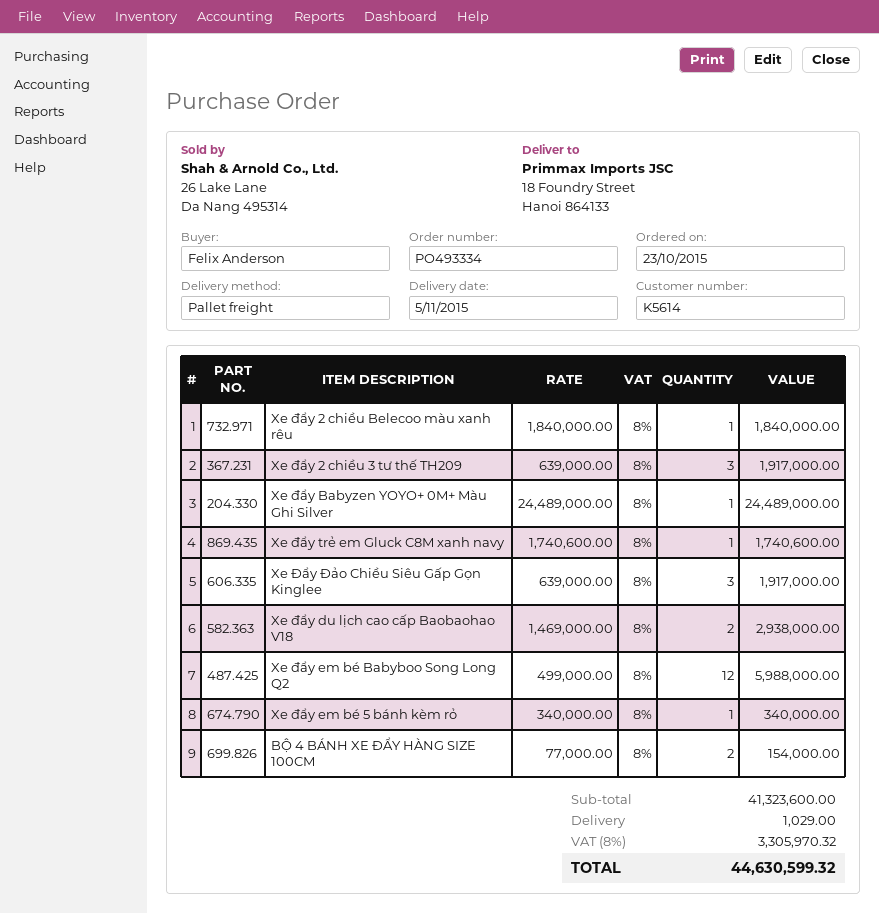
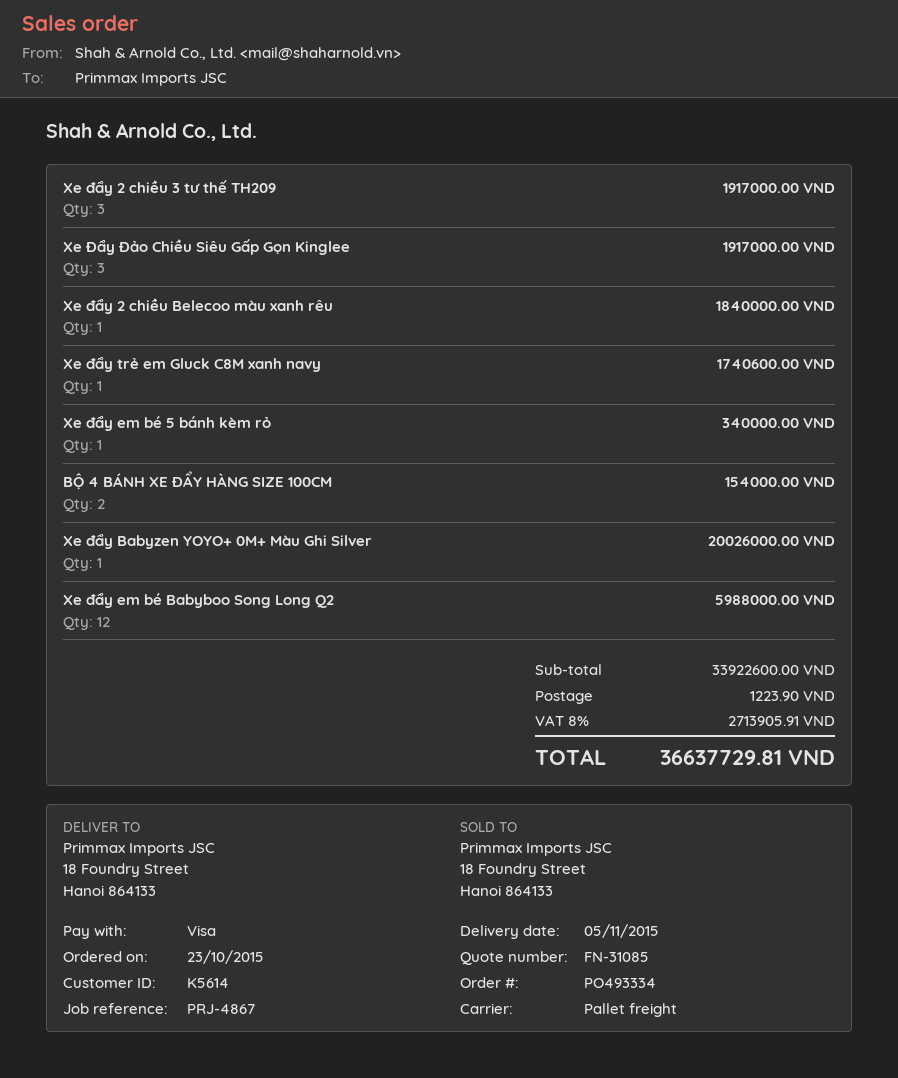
Xe đẩy Babyzen YOYO+ 0M+ Màu Ghi Silver: 1 for 24489000.00 -> 1 for 20026000.00
Xe đẩy du lịch cao cấp Baobaohao V18: 2 for 2938000.00 -> none
subtotal: 41323600.00 -> 33922600.00
shipping: 1029.00 -> 1223.90
tax: 8% = 3305970.32 -> 8% = 2713905.91
total: 44630599.32 -> 36637729.81

